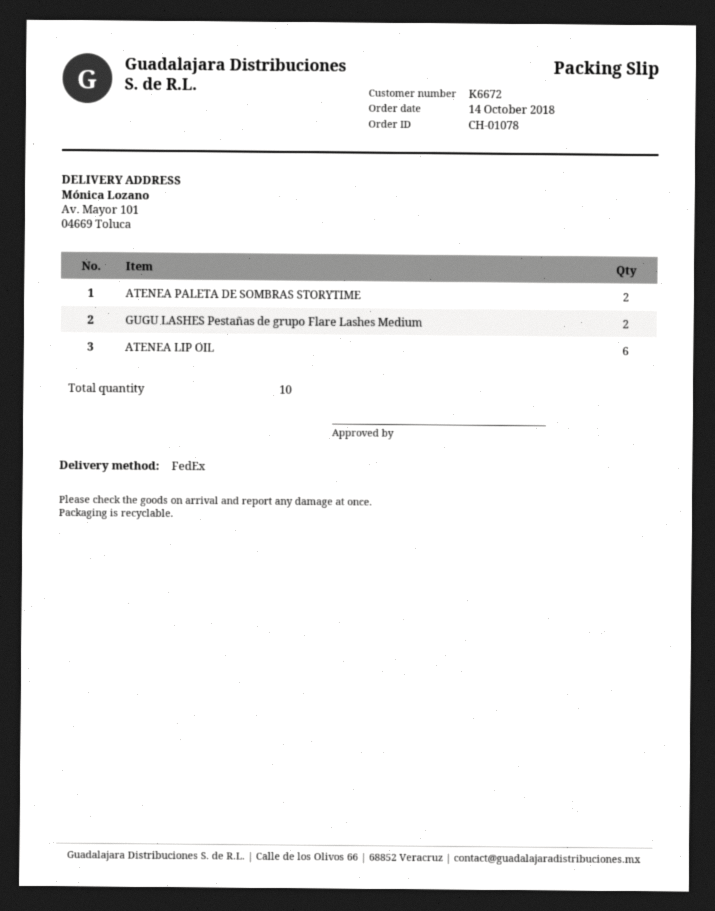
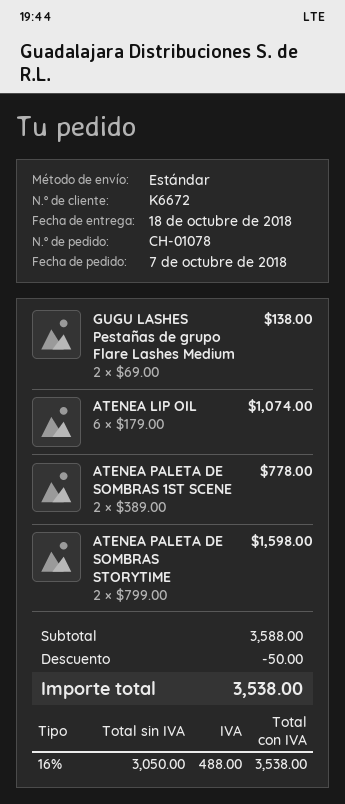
order date: 2018-10-14 -> 2018-10-07
shipping method: FedEx -> standard
ATENEA PALETA DE SOMBRAS 1ST SCENE: none -> 2

